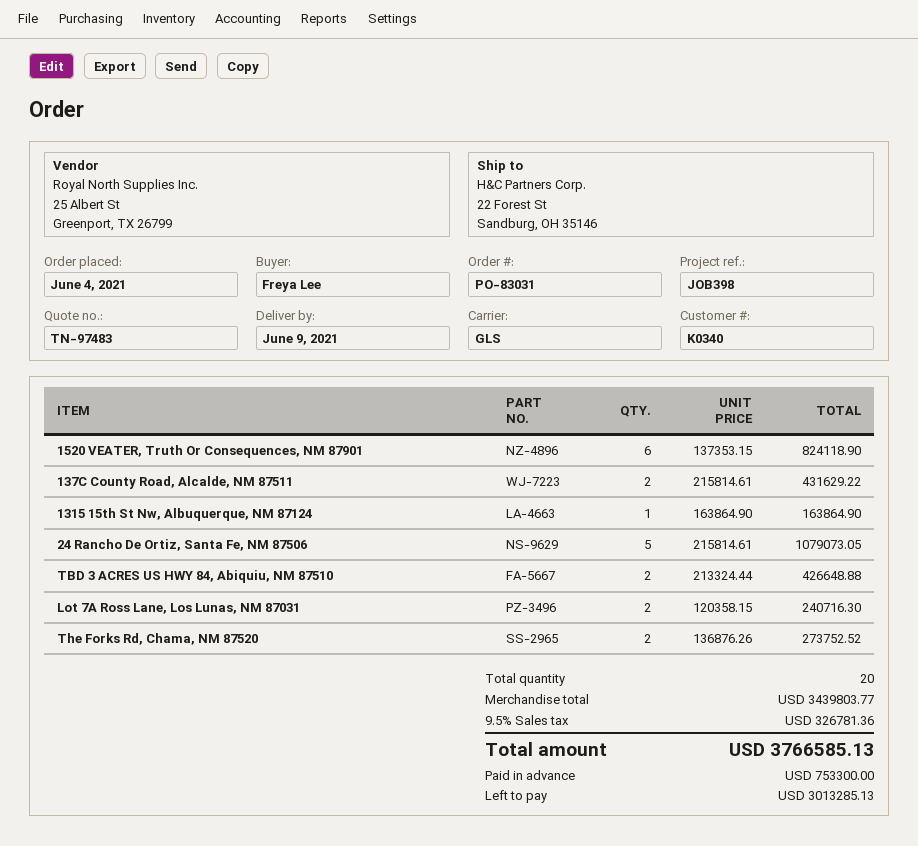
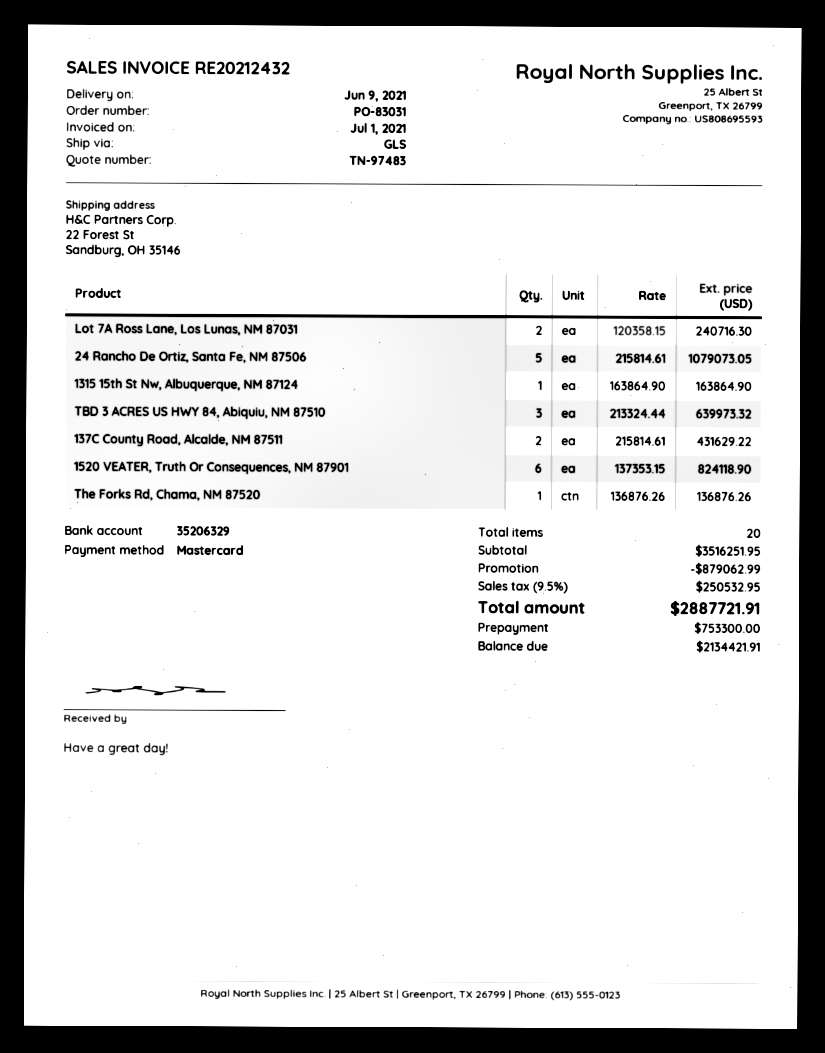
TBD 3 ACRES US HWY 84, Abiquiu, NM 87510: 2 x 213324.44 = 426648.88 -> 3 x 213324.44 = 639973.32
The Forks Rd, Chama, NM 87520: 2 x 136876.26 = 273752.52 -> 1 x 136876.26 = 136876.26
subtotal: 3439803.77 -> 3516251.95
discount: none -> 879062.99
tax: 9.5% = 326781.36 -> 9.5% = 250532.95
total: 3766585.13 -> 2887721.91
balance: 3013285.13 -> 2134421.91

